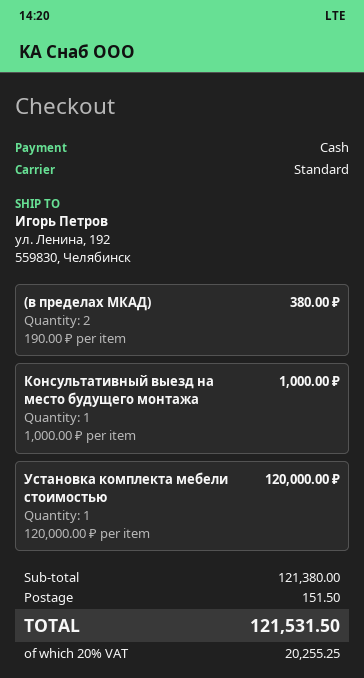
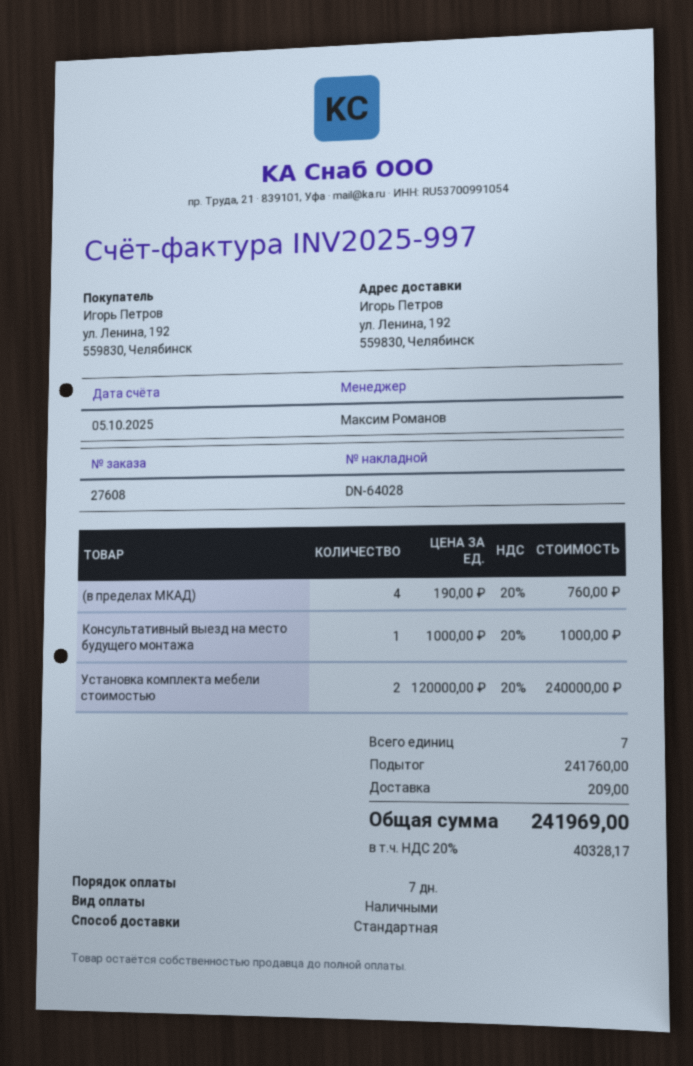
(в пределах МКАД): 2 x 190.00 = 380.00 -> 4 x 190.00 = 760.00
Установка комплекта мебели стоимостью: 1 x 120000.00 = 120000.00 -> 2 x 120000.00 = 240000.00
subtotal: 121380.00 -> 241760.00
shipping: 151.50 -> 209.00
tax: 20% = 20255.25 -> 20% = 40328.17
total: 121531.50 -> 241969.00

